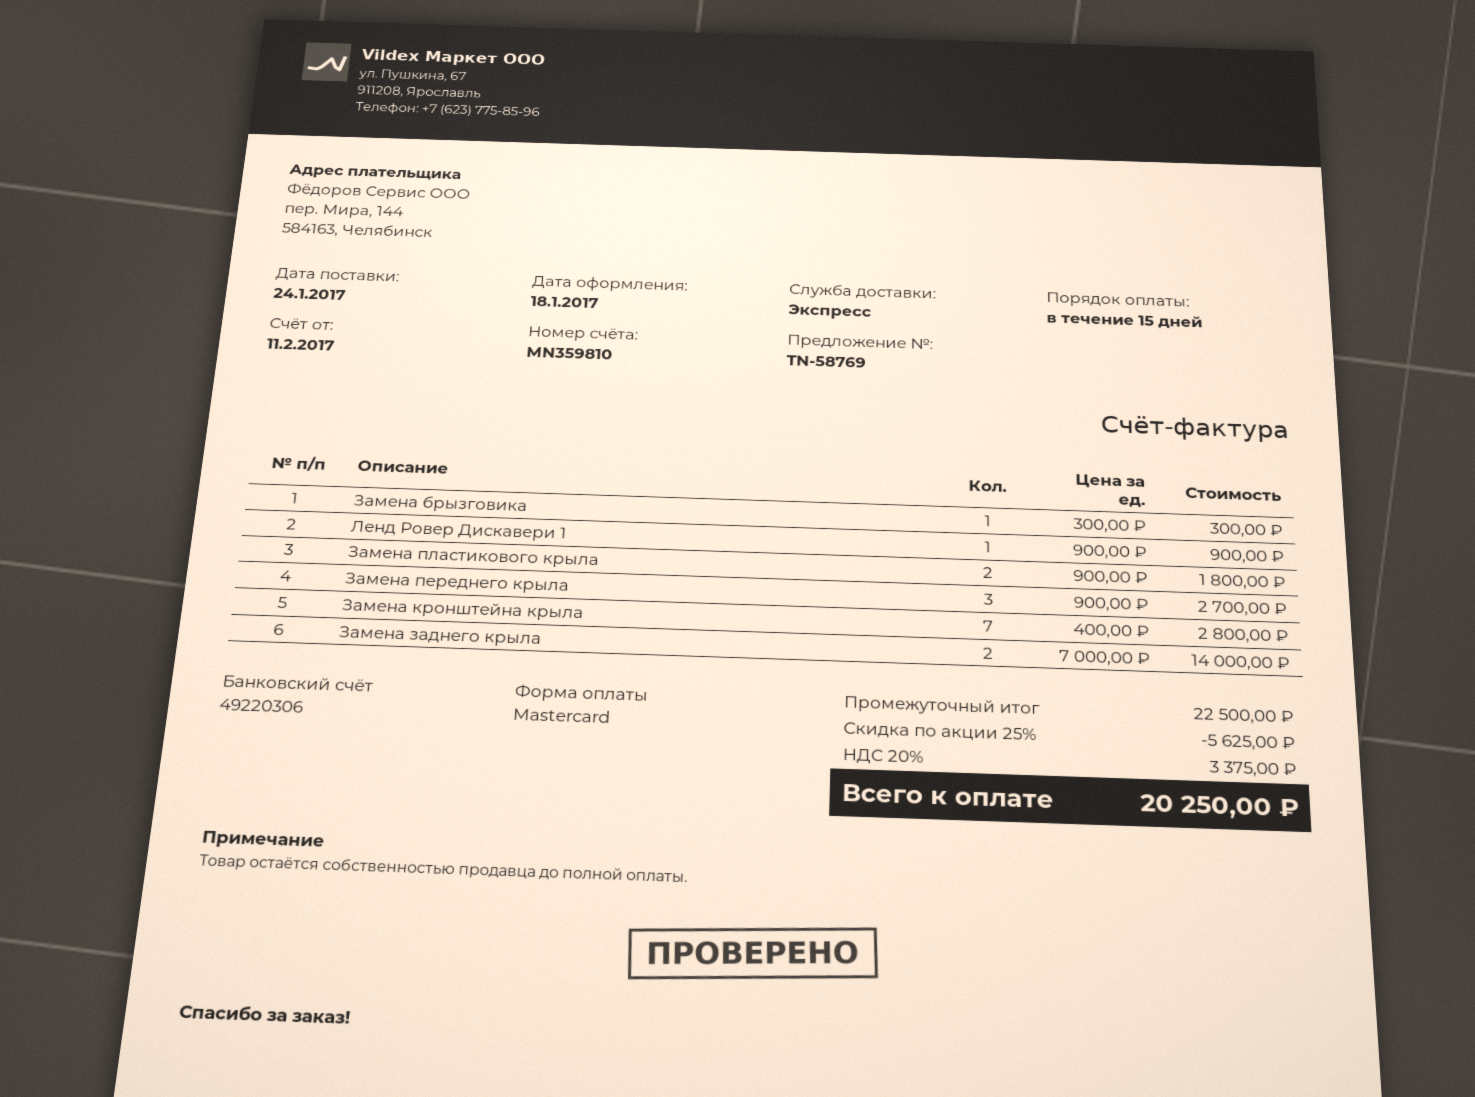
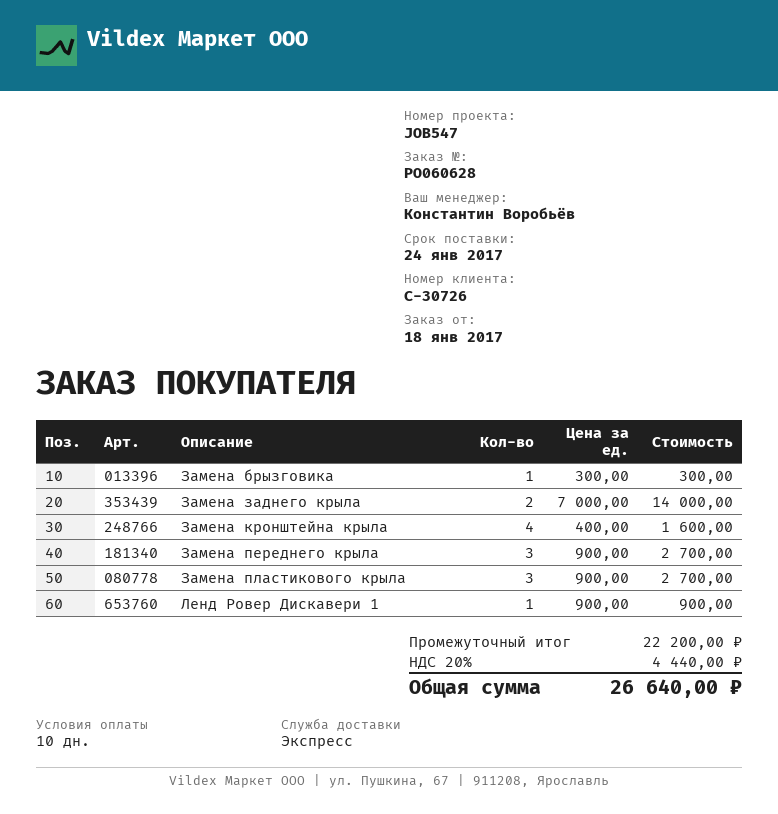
payment terms: 15 days -> 10 days
Замена пластикового крыла: 2 x 900.00 = 1800.00 -> 3 x 900.00 = 2700.00
Замена кронштейна крыла: 7 x 400.00 = 2800.00 -> 4 x 400.00 = 1600.00
subtotal: 22500.00 -> 22200.00
discount: 25% = 5625.00 -> none
tax: 20% = 3375.00 -> 20% = 4440.00
total: 20250.00 -> 26640.00

